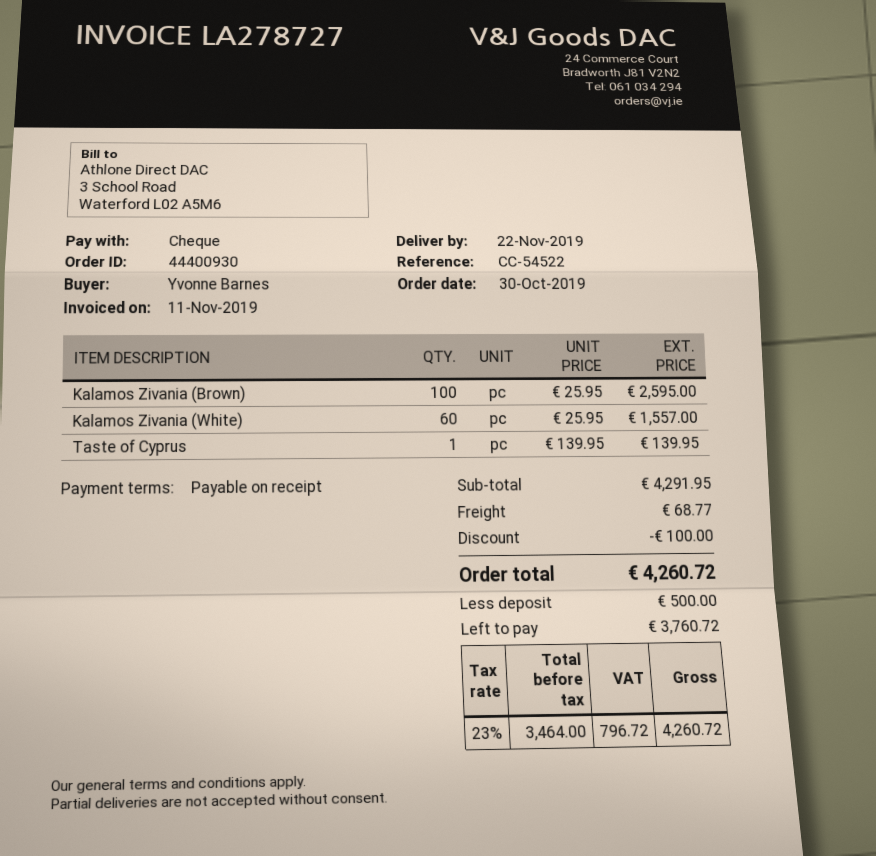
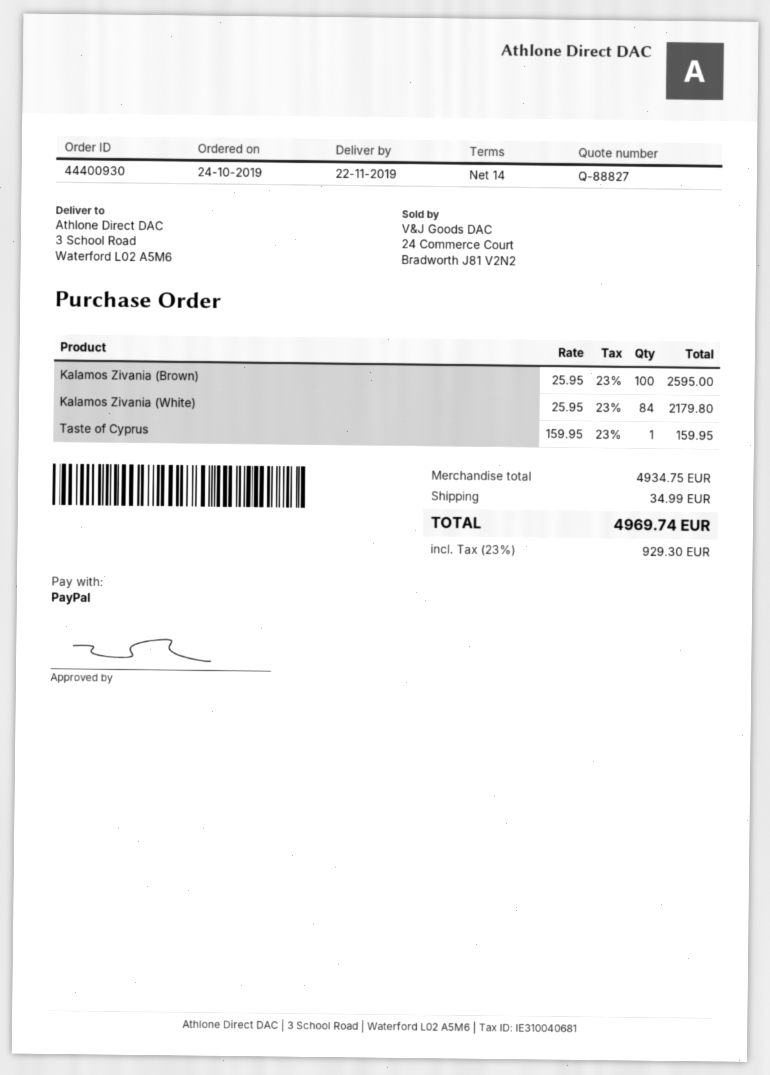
order date: 2019-10-30 -> 2019-10-24
payment terms: on receipt -> 14 days
payment method: cheque -> PayPal
Kalamos Zivania (White): 60 x 25.95 = 1557.00 -> 84 x 25.95 = 2179.80
Taste of Cyprus: 1 x 139.95 = 139.95 -> 1 x 159.95 = 159.95
subtotal: 4291.95 -> 4934.75
discount: 100.00 -> none
shipping: 68.77 -> 34.99
tax: 23% = 796.72 -> 23% = 929.30
total: 4260.72 -> 4969.74

